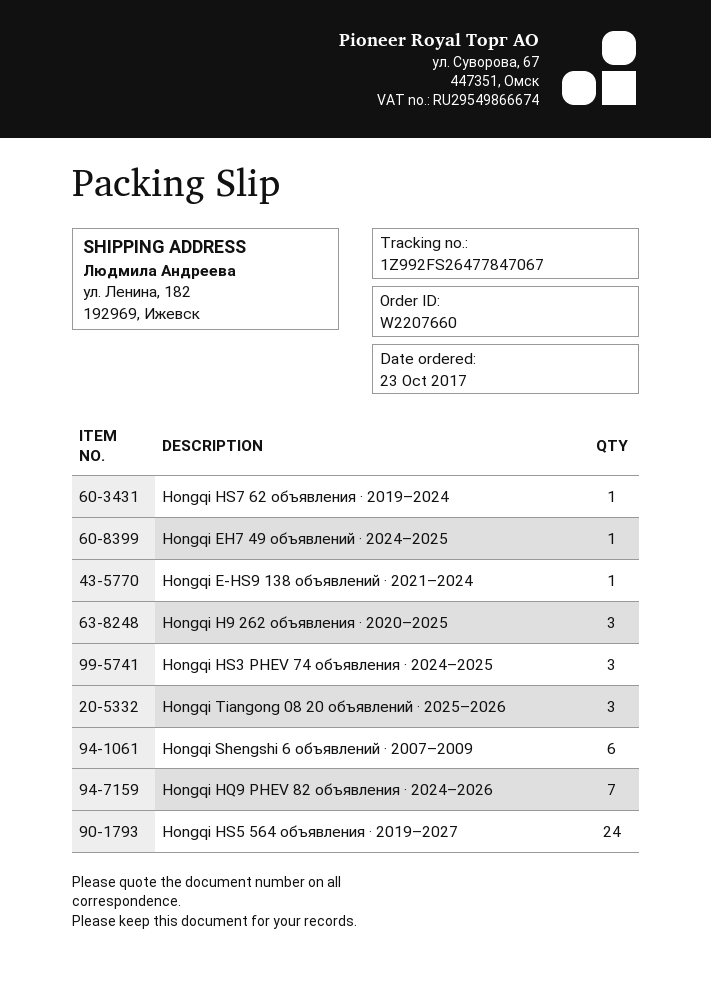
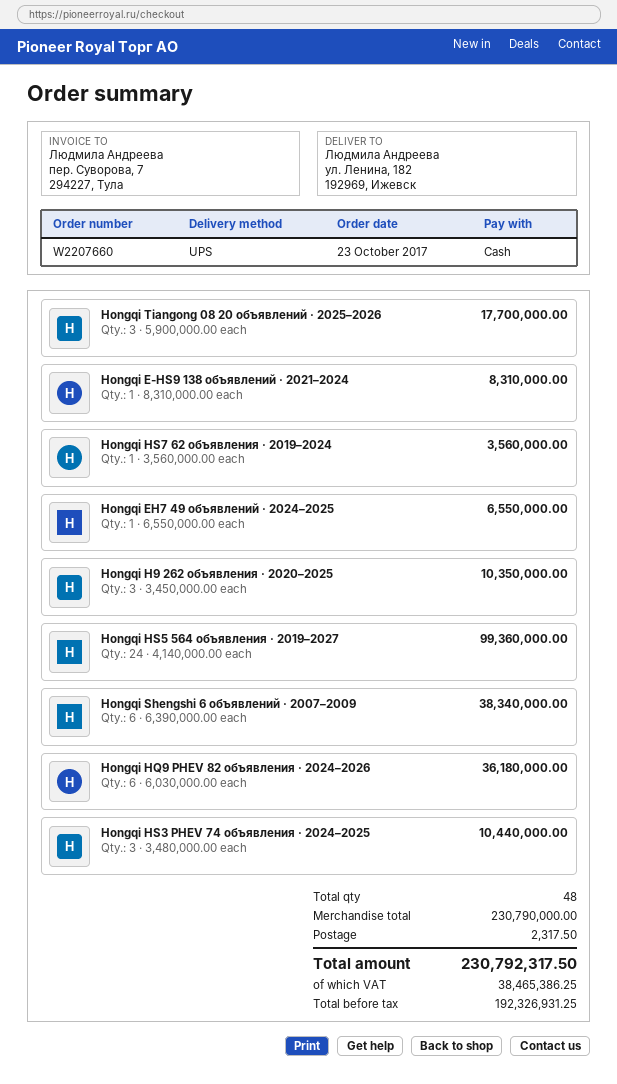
Hongqi HQ9 PHEV 82 объявления · 2024–2026: 7 -> 6

